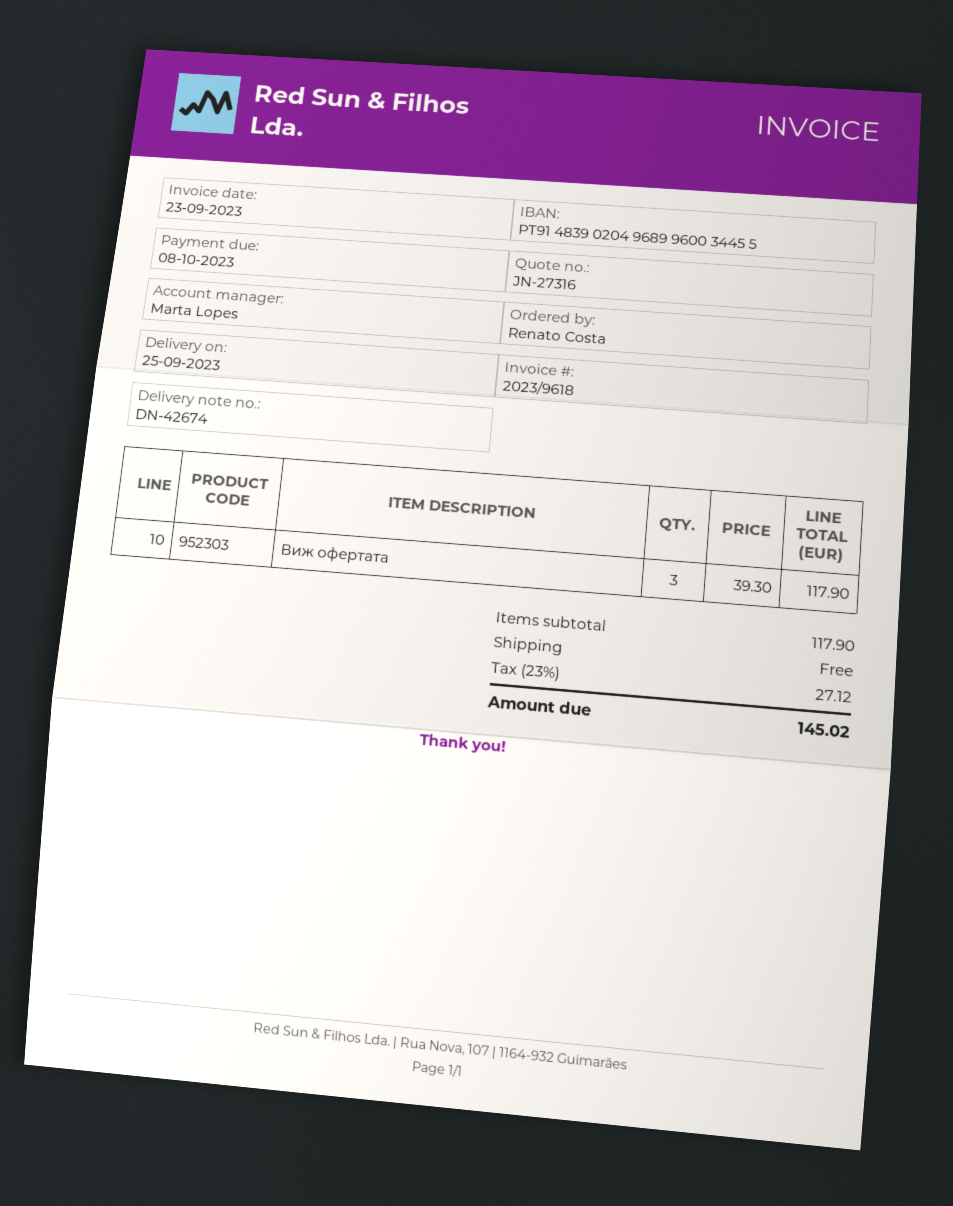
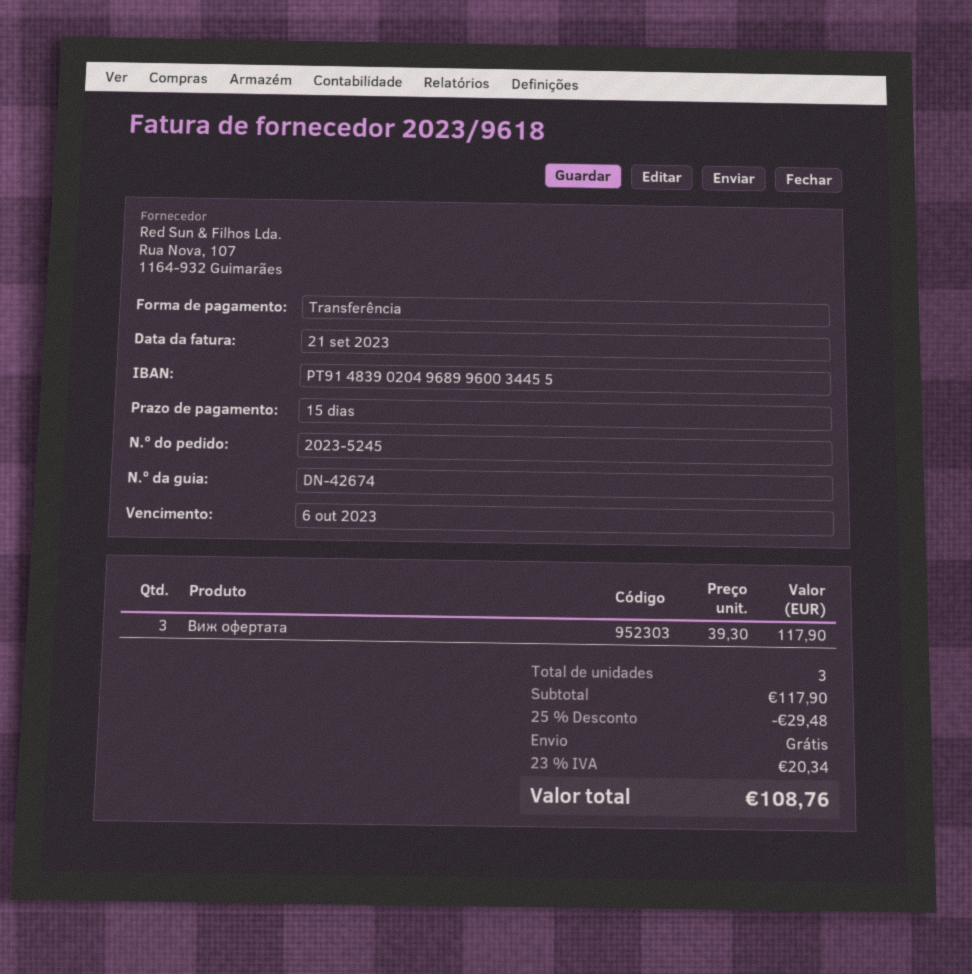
invoice date: 2023-09-23 -> 2023-09-21
due date: 2023-10-08 -> 2023-10-06
discount: none -> 25% = 29.48
tax: 23% = 27.12 -> 23% = 20.34
total: 145.02 -> 108.76

